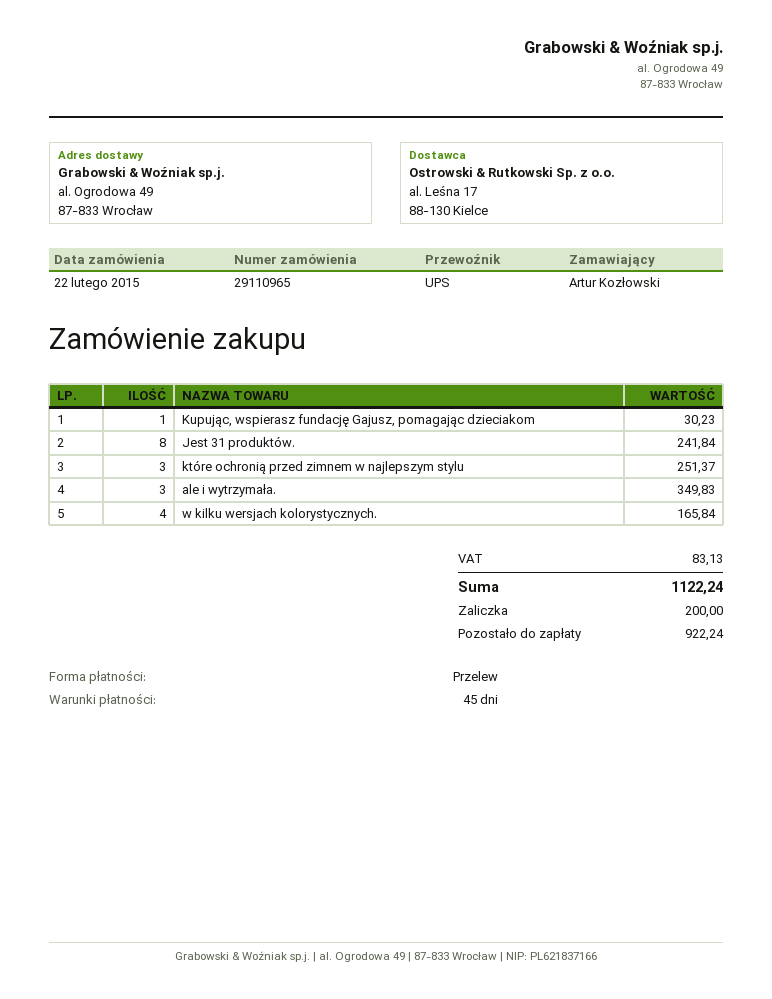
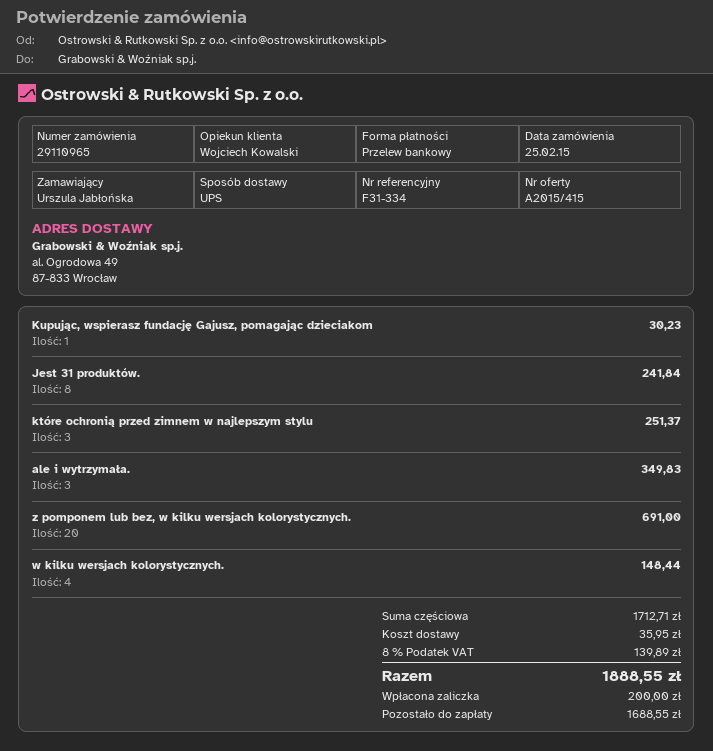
order date: 2015-02-22 -> 2015-02-25
ordered by: Artur Kozłowski -> Urszula Jabłońska
w kilku wersjach kolorystycznych.: 4 for 165.84 -> 4 for 148.44
z pomponem lub bez, w kilku wersjach kolorystycznych.: none -> 20 for 691.00
shipping: none -> 35.95
tax: 83.13 -> 139.89
total: 1122.24 -> 1888.55
balance: 922.24 -> 1688.55

